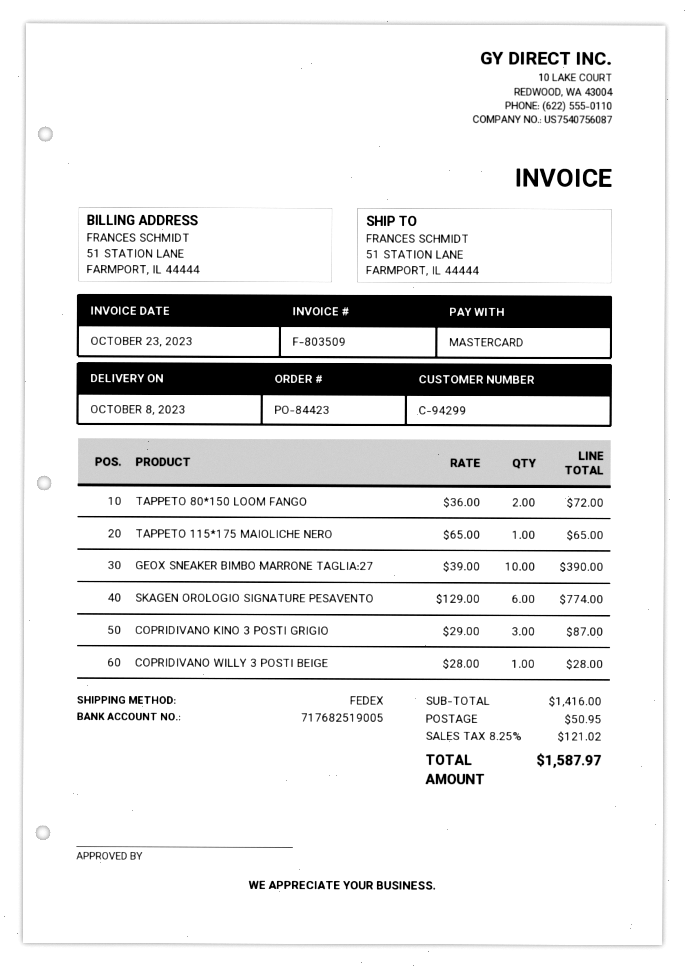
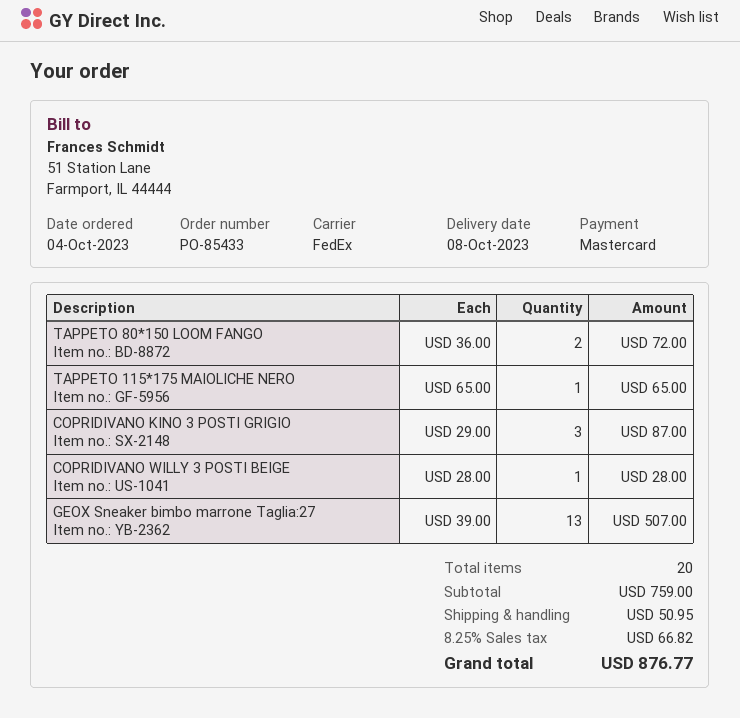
order number: PO-84423 -> PO-85433
GEOX SNEAKER BIMBO MARRONE TAGLIA:27: 10 x 39.00 = 390.00 -> 13 x 39.00 = 507.00
SKAGEN OROLOGIO SIGNATURE PESAVENTO: 6 x 129.00 = 774.00 -> none
subtotal: 1416.00 -> 759.00
tax: 8.25% = 121.02 -> 8.25% = 66.82
total: 1587.97 -> 876.77

